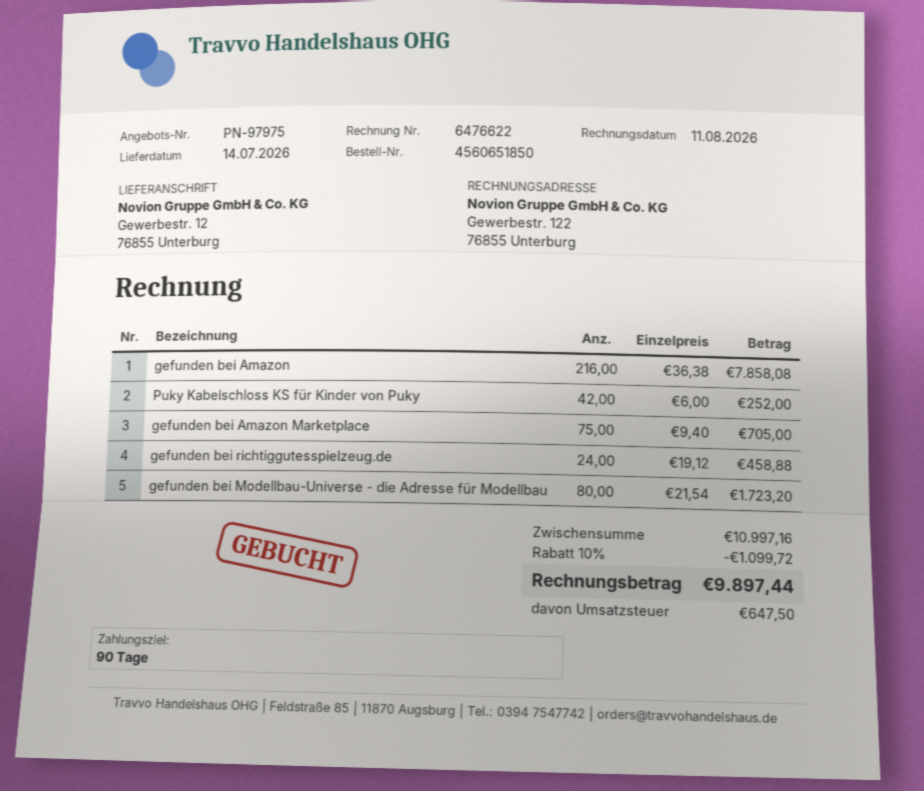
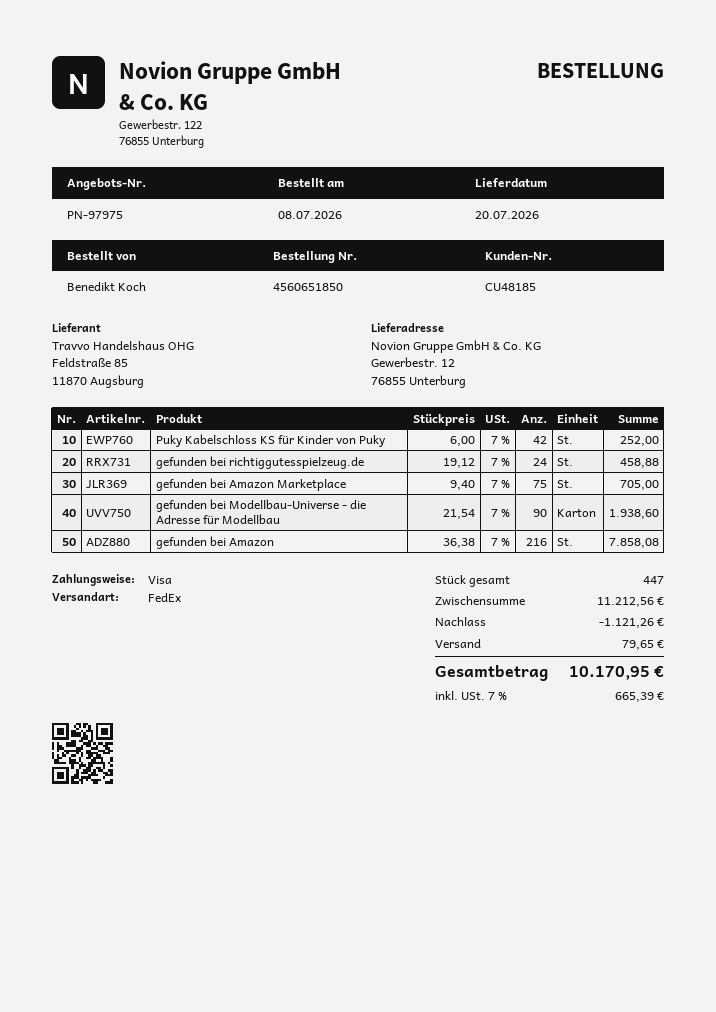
delivery date: 2026-07-14 -> 2026-07-20
gefunden bei Modellbau-Universe - die Adresse für Modellbau: 80 x 21.54 = 1723.20 -> 90 x 21.54 = 1938.60
subtotal: 10997.16 -> 11212.56
discount: 1099.72 -> 1121.26
shipping: none -> 79.65
tax: 647.50 -> 665.39
total: 9897.44 -> 10170.95

